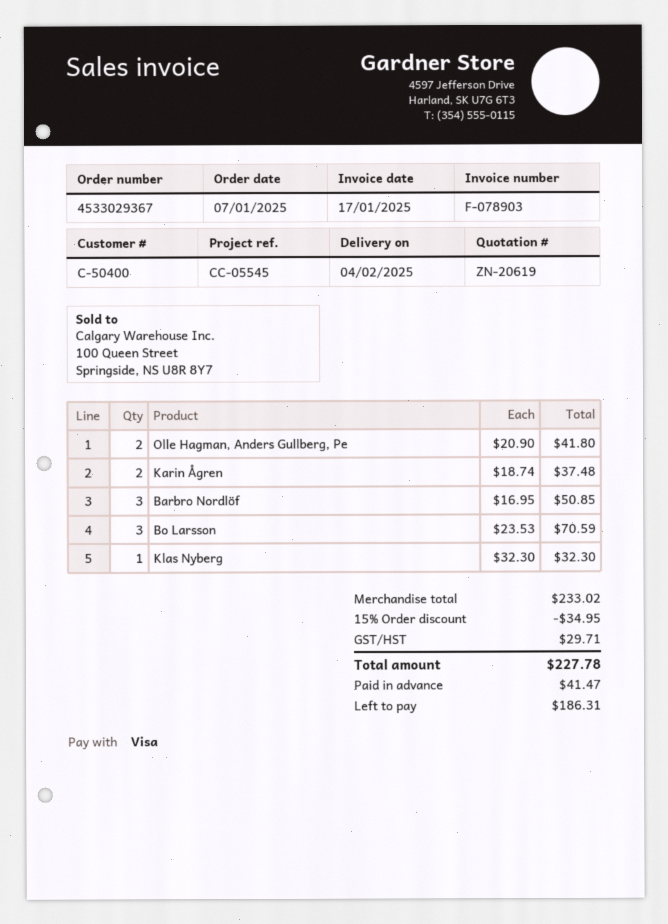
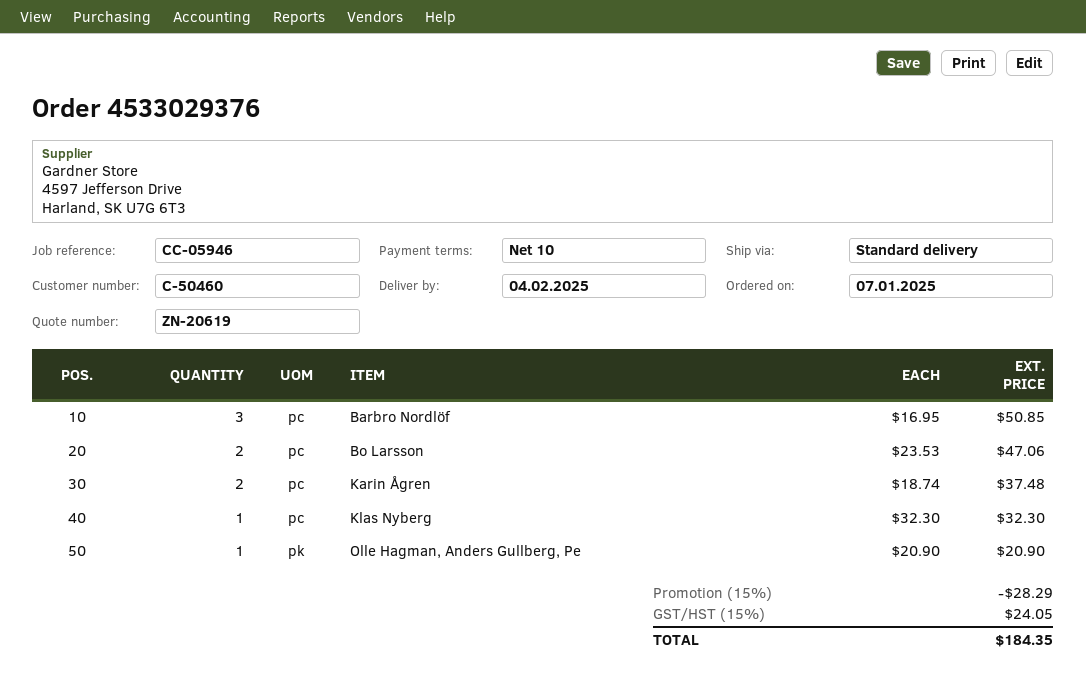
order number: 4533029367 -> 4533029376
customer number: C-50400 -> C-50460
reference: CC-05545 -> CC-05946
Olle Hagman, Anders Gullberg, Pe: 2 x 20.90 = 41.80 -> 1 x 20.90 = 20.90
Bo Larsson: 3 x 23.53 = 70.59 -> 2 x 23.53 = 47.06
discount: 15% = 34.95 -> 15% = 28.29
tax: 29.71 -> 24.05
total: 227.78 -> 184.35

